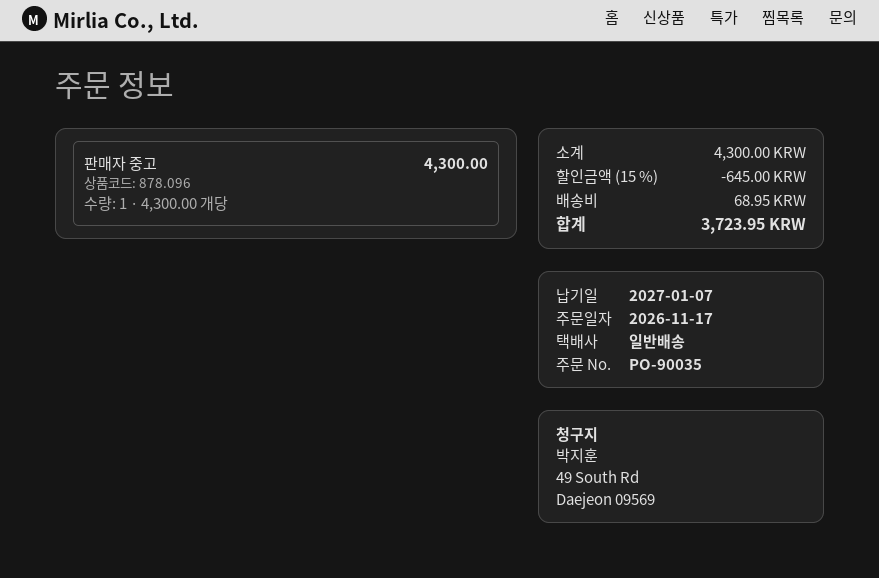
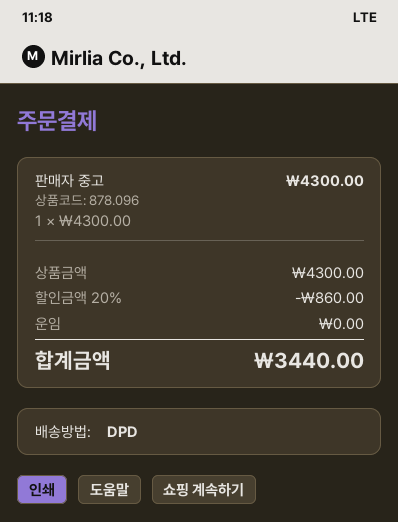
shipping method: standard -> DPD
discount: 15% = 645.00 -> 20% = 860.00
shipping: 68.95 -> 0.00
total: 3723.95 -> 3440.00

